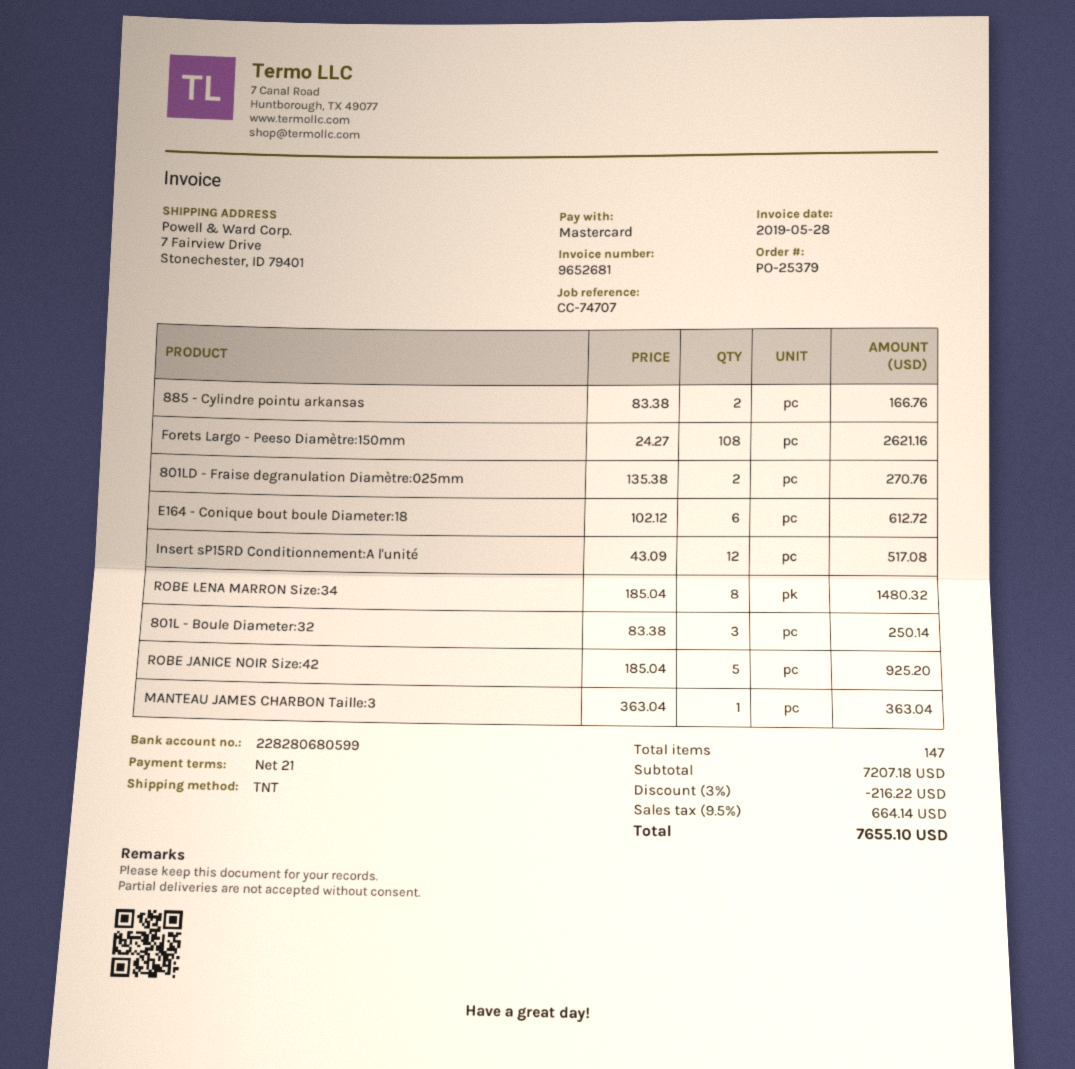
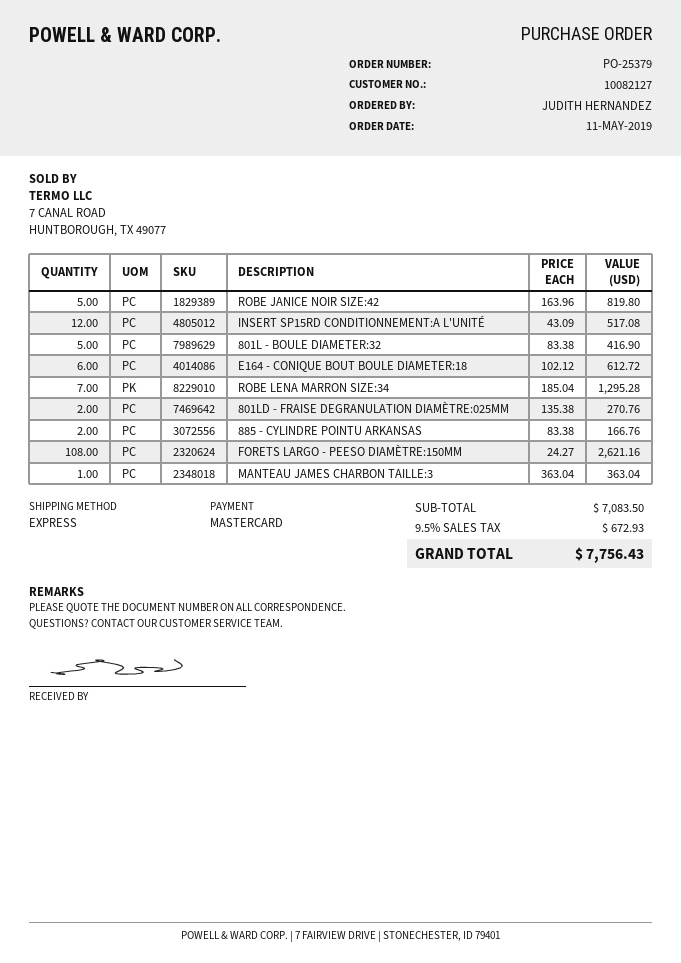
shipping method: TNT -> express
ROBE LENA MARRON Size:34: 8 x 185.04 = 1480.32 -> 7 x 185.04 = 1295.28
801L - Boule Diameter:32: 3 x 83.38 = 250.14 -> 5 x 83.38 = 416.90
ROBE JANICE NOIR Size:42: 5 x 185.04 = 925.20 -> 5 x 163.96 = 819.80
subtotal: 7207.18 -> 7083.50
discount: 3% = 216.22 -> none
tax: 9.5% = 664.14 -> 9.5% = 672.93
total: 7655.10 -> 7756.43

